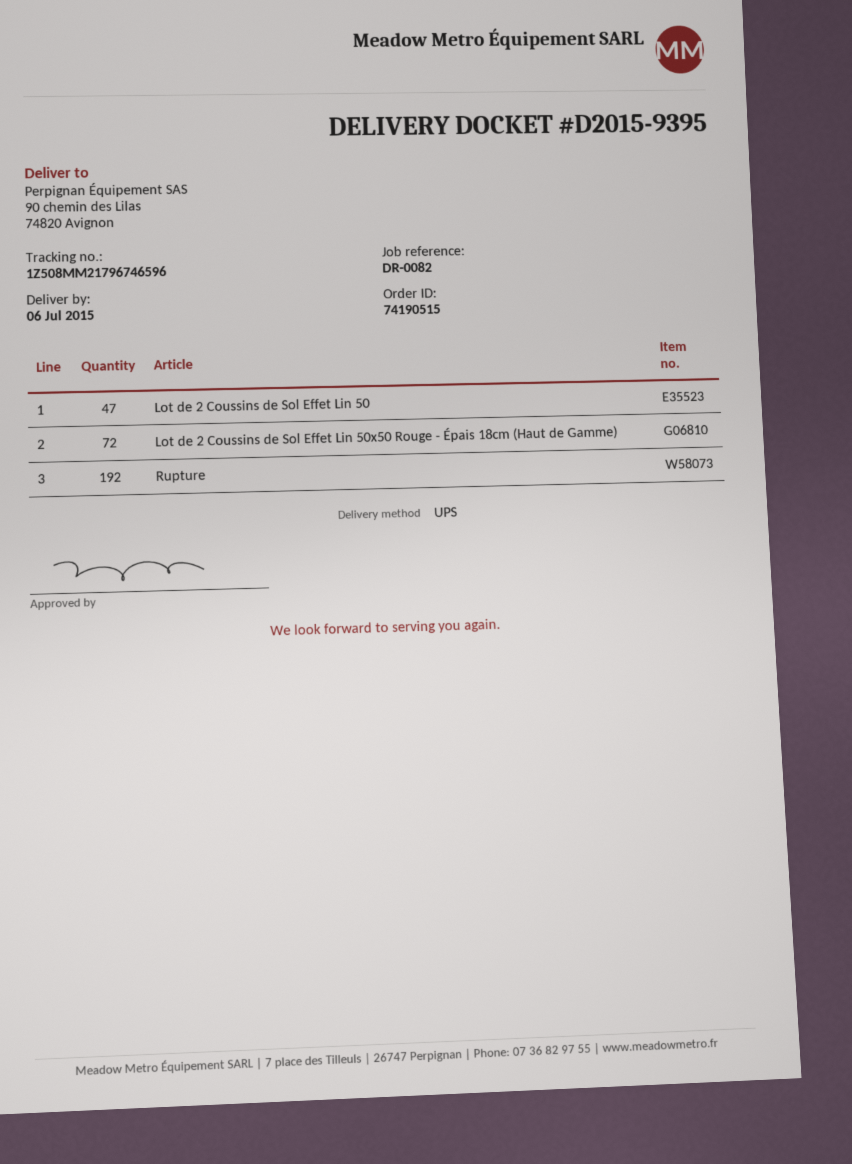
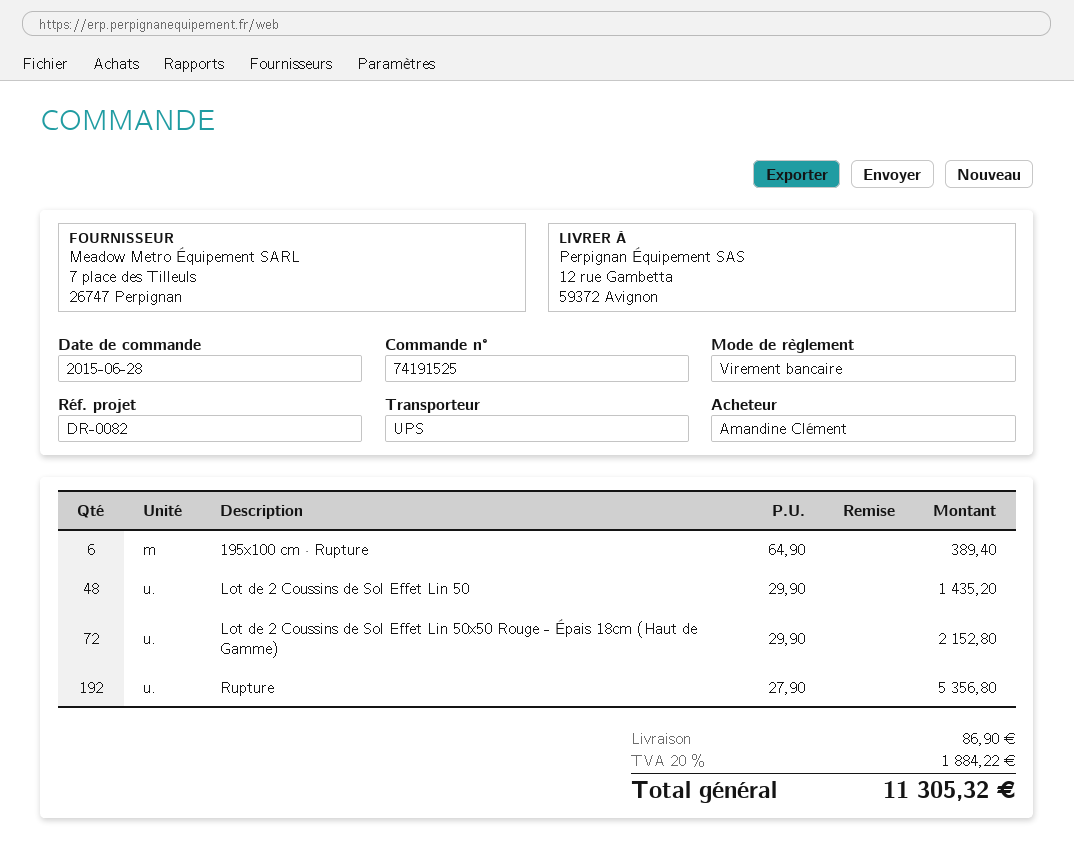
order number: 74190515 -> 74191525
ship to: 90 chemin des Lilas, 74820 Avignon -> 12 rue Gambetta, 59372 Avignon
Lot de 2 Coussins de Sol Effet Lin 50: 47 -> 48
195x100 cm · Rupture: none -> 6

